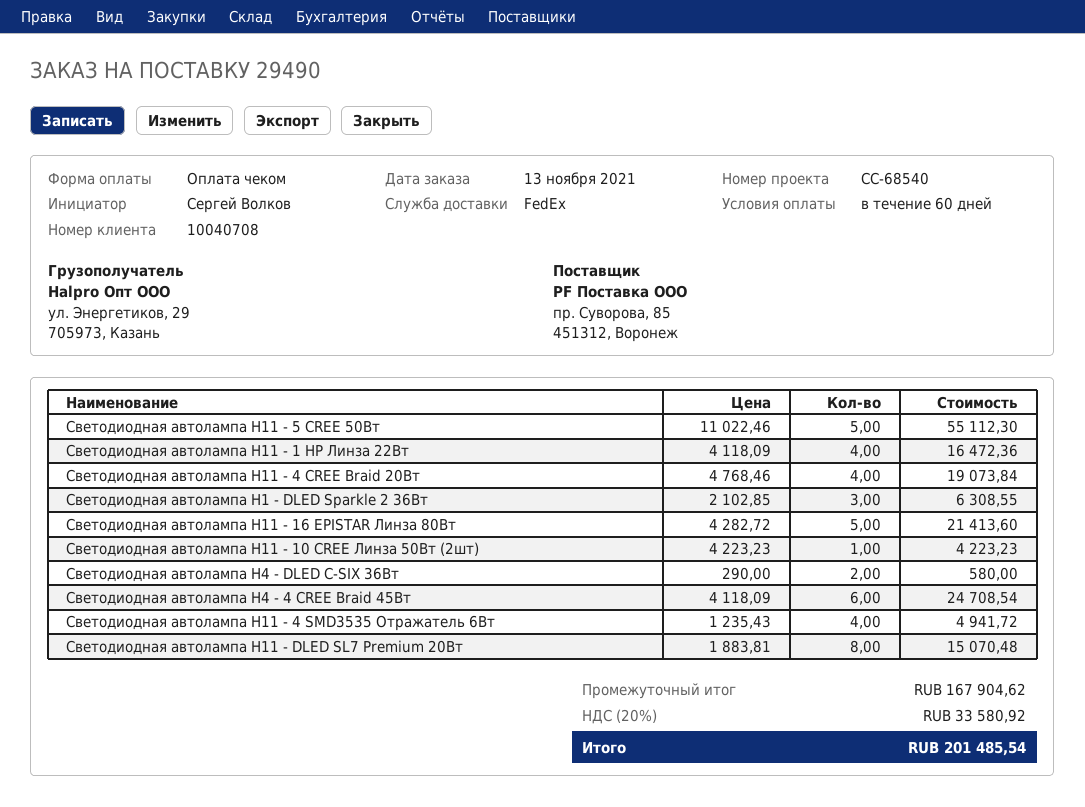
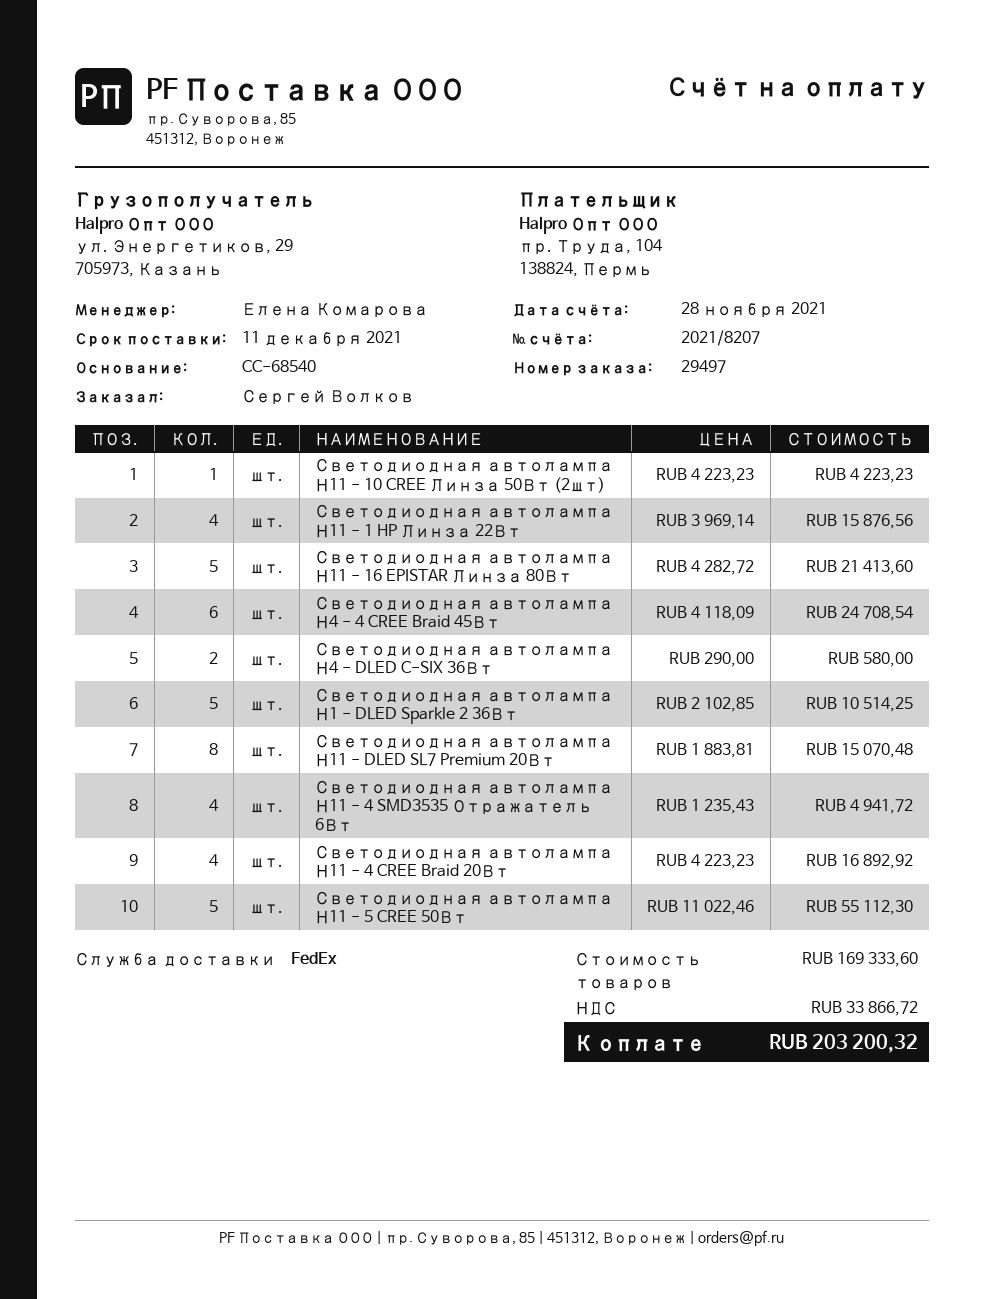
order number: 29490 -> 29497
Светодиодная автолампа Н11 - 1 HP Линза 22Вт: 4 x 4118.09 = 16472.36 -> 4 x 3969.14 = 15876.56
Светодиодная автолампа Н11 - 4 CREE Braid 20Вт: 4 x 4768.46 = 19073.84 -> 4 x 4223.23 = 16892.92
Светодиодная автолампа Н1 - DLED Sparkle 2 36Вт: 3 x 2102.85 = 6308.55 -> 5 x 2102.85 = 10514.25
subtotal: 167904.62 -> 169333.60
tax: 33580.92 -> 33866.72
total: 201485.54 -> 203200.32

